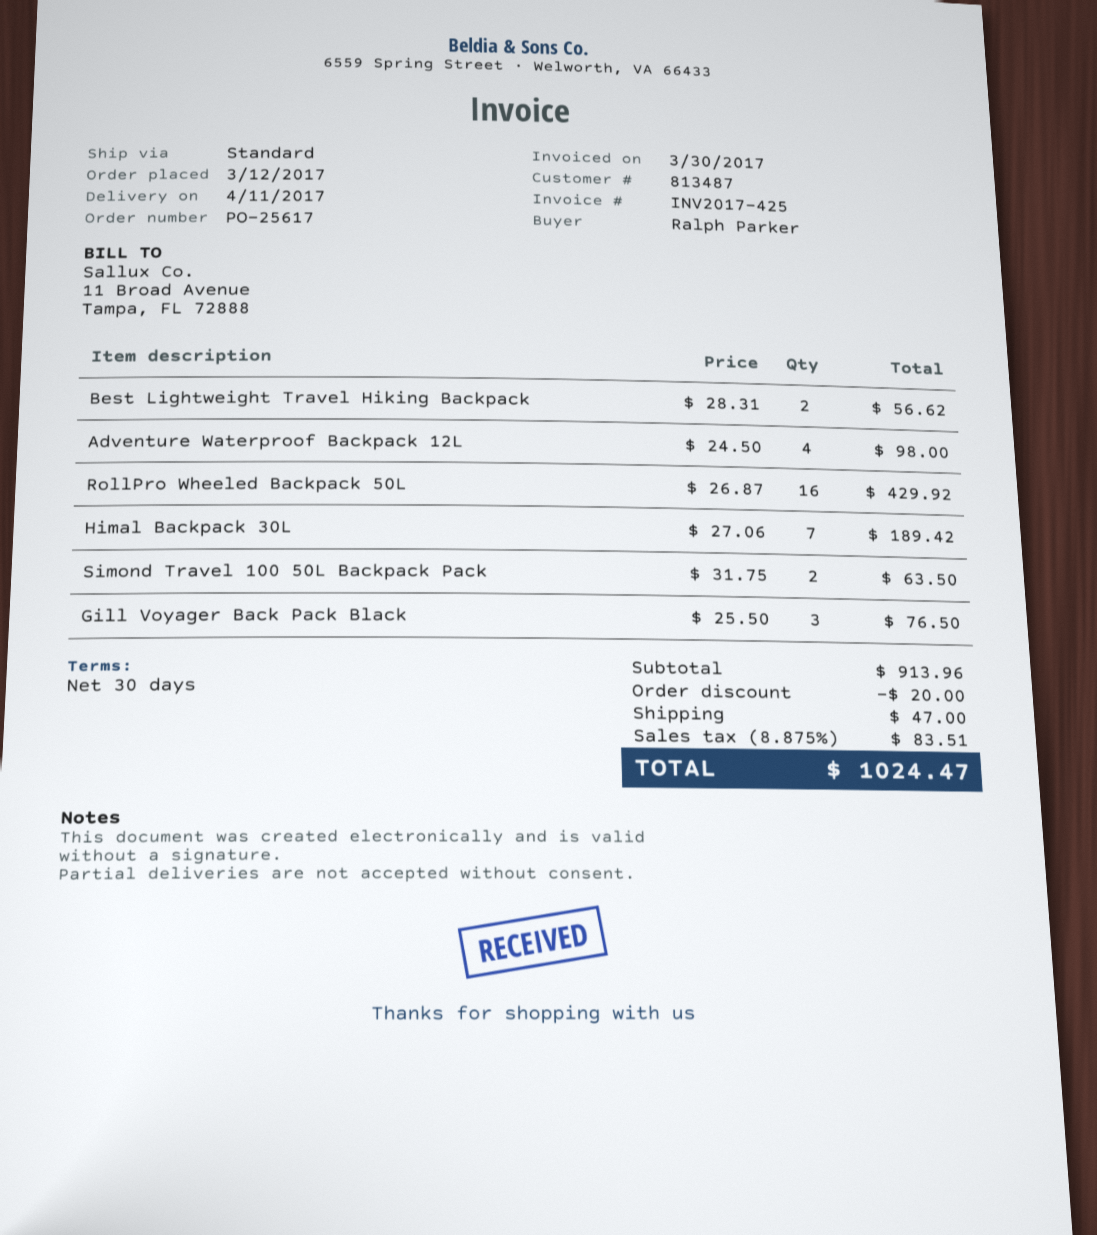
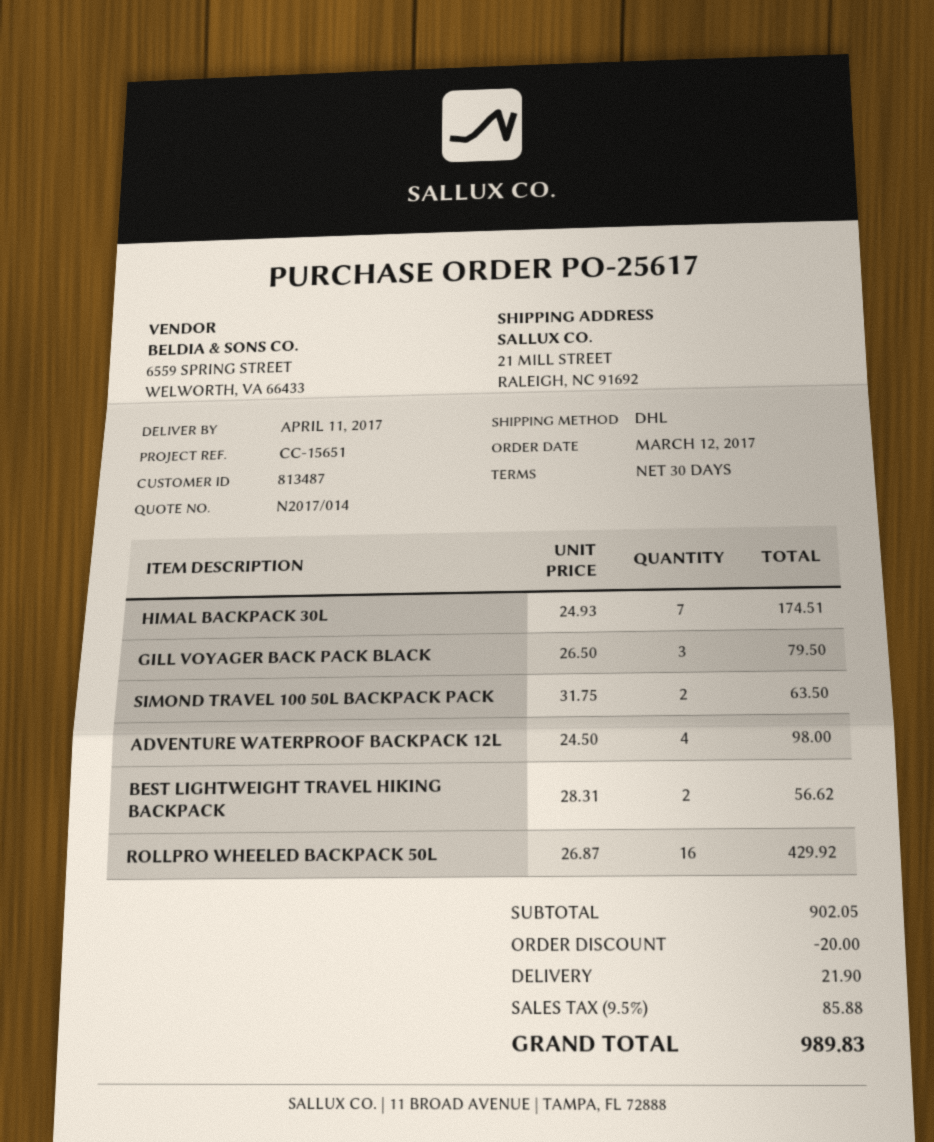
shipping method: standard -> DHL
Himal Backpack 30L: 7 x 27.06 = 189.42 -> 7 x 24.93 = 174.51
Gill Voyager Back Pack Black: 3 x 25.50 = 76.50 -> 3 x 26.50 = 79.50
subtotal: 913.96 -> 902.05
shipping: 47.00 -> 21.90
tax: 8.875% = 83.51 -> 9.5% = 85.88
total: 1024.47 -> 989.83

